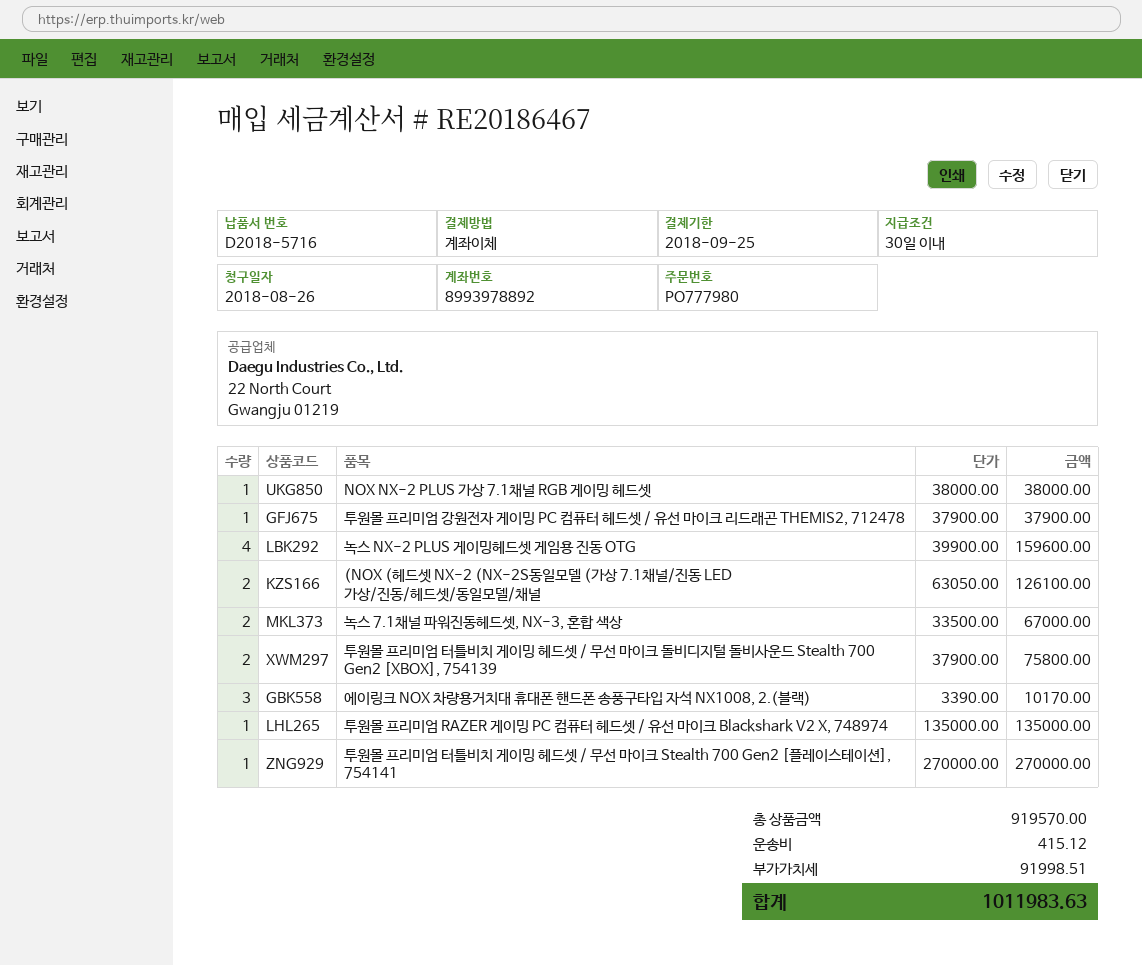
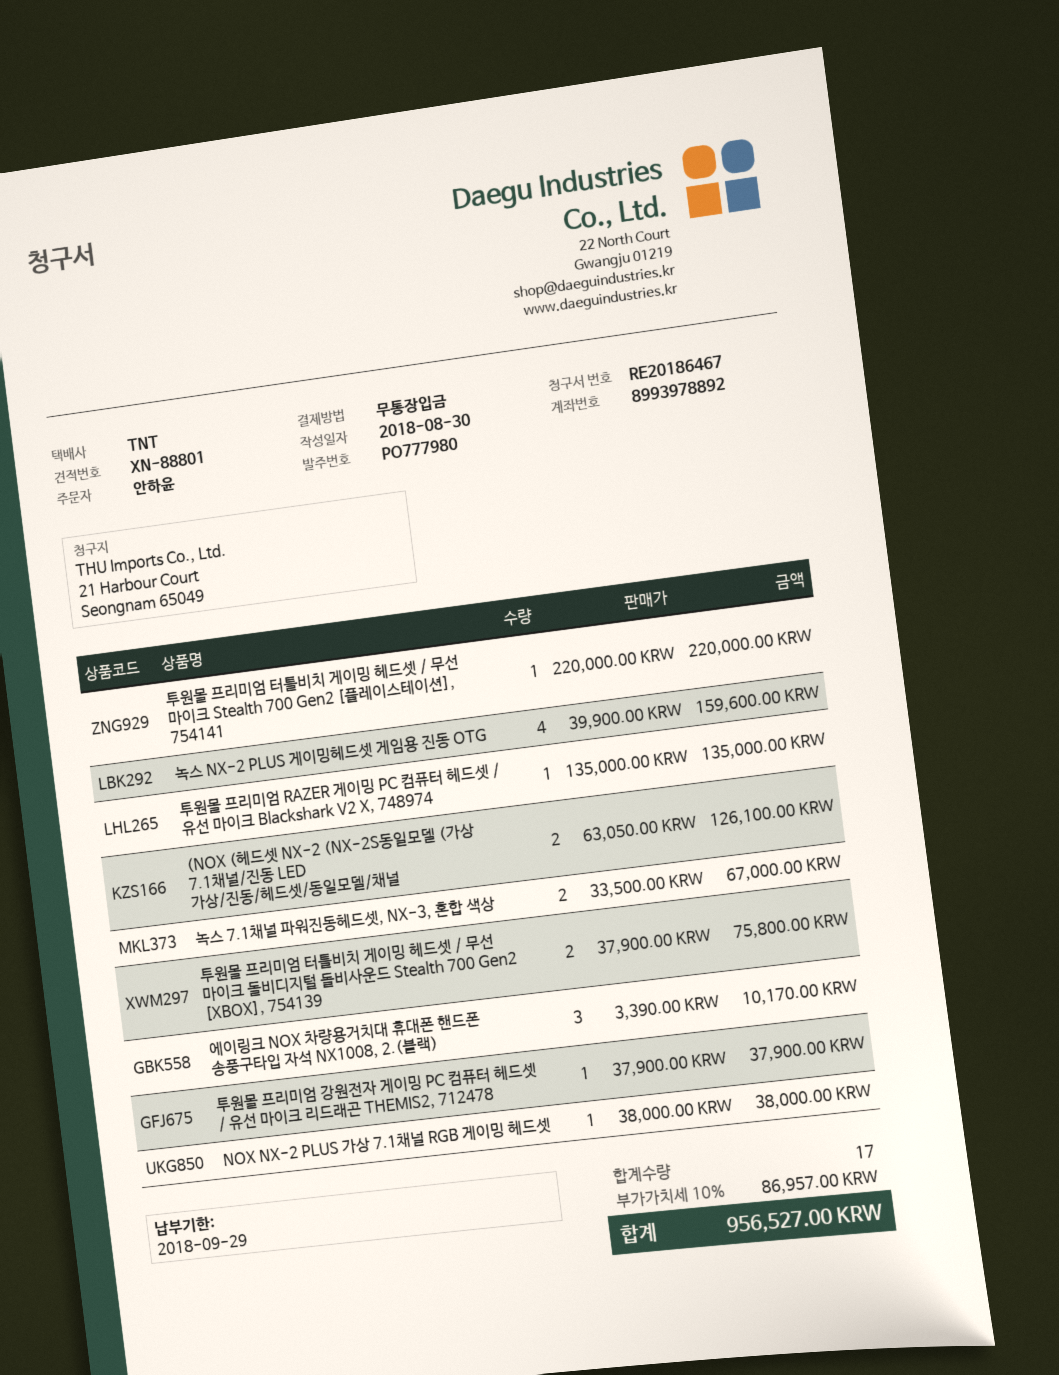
invoice date: 2018-08-26 -> 2018-08-30
due date: 2018-09-25 -> 2018-09-29
투원몰 프리미엄 터틀비치 게이밍 헤드셋 / 무선 마이크 Stealth 700 Gen2 [플레이스테이션], 754141: 1 x 270000.00 = 270000.00 -> 1 x 220000.00 = 220000.00
shipping: 415.12 -> none
tax: 91998.51 -> 86957.00
total: 1011983.63 -> 956527.00

